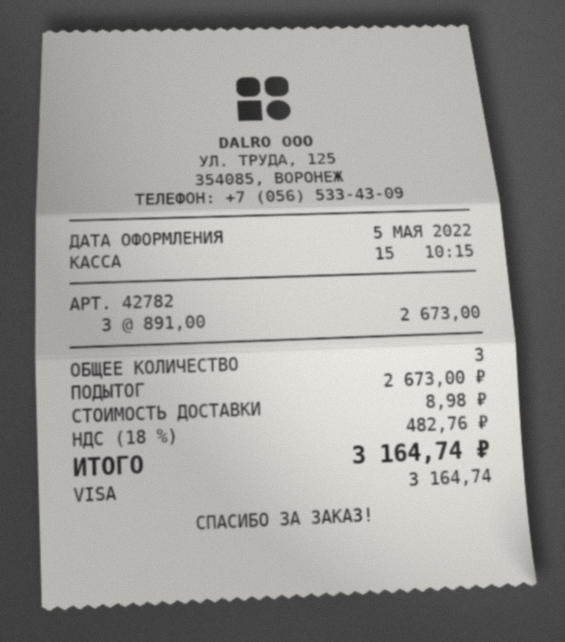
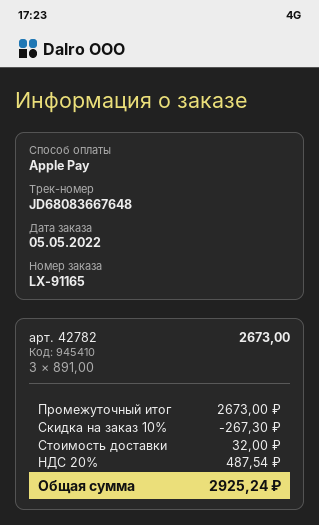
payment method: Visa -> Apple Pay
discount: none -> 10% = 267.30
shipping: 8.98 -> 32.00
tax: 18% = 482.76 -> 20% = 487.54
total: 3164.74 -> 2925.24

